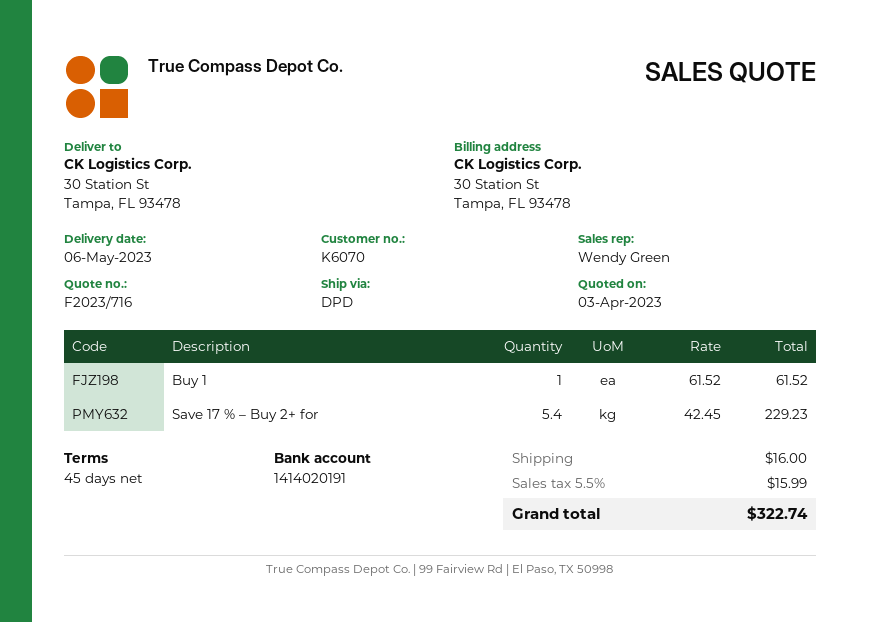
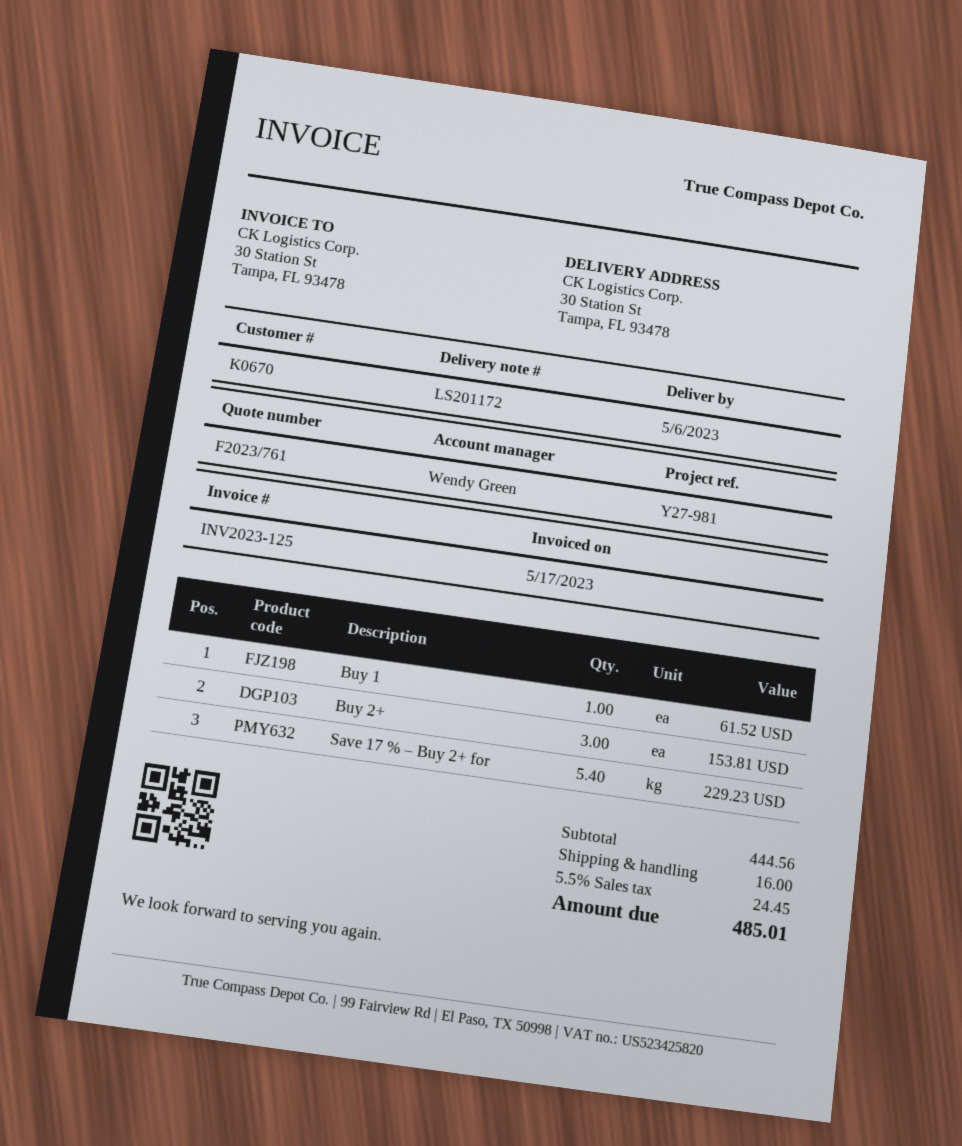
quote number: F2023/716 -> F2023/761
customer number: K6070 -> K0670
Buy 2+: none -> 3 for 153.81
tax: 5.5% = 15.99 -> 5.5% = 24.45
total: 322.74 -> 485.01

